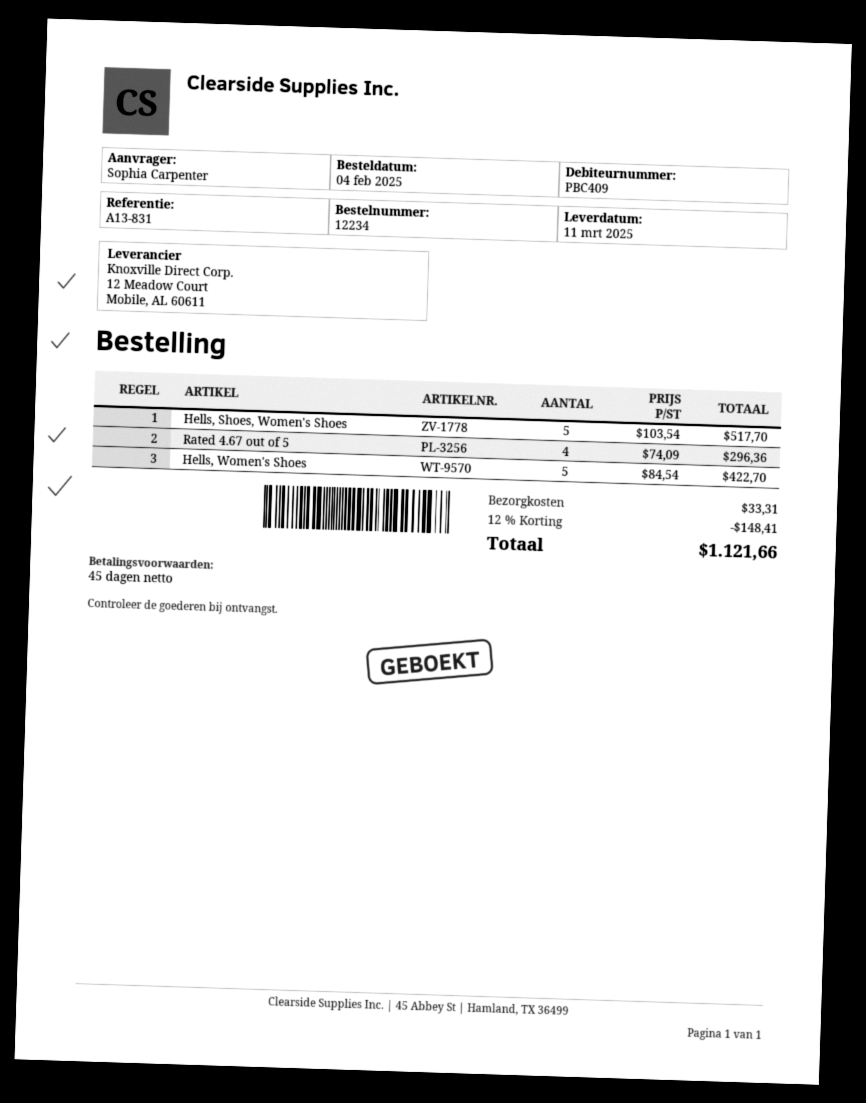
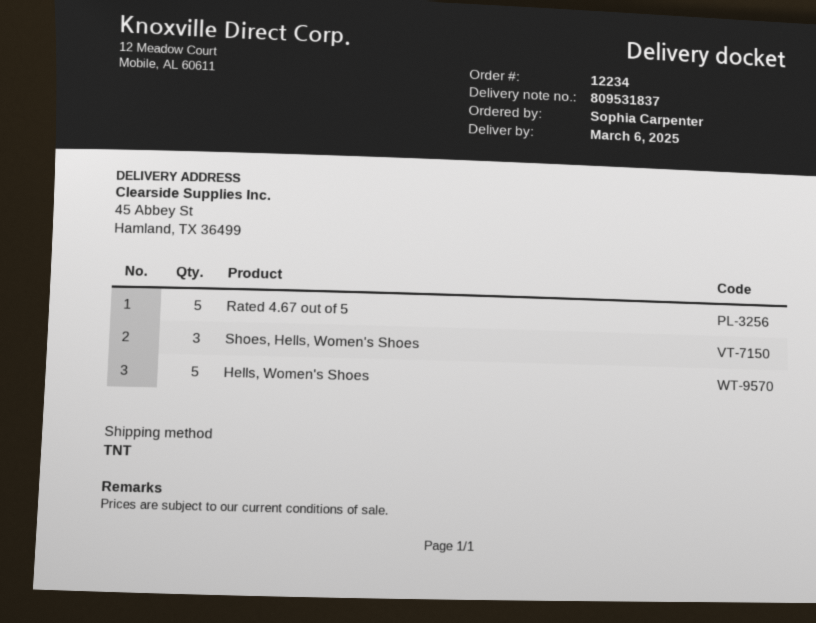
delivery date: 2025-03-11 -> 2025-03-06
Hells, Shoes, Women's Shoes: 5 -> none
Rated 4.67 out of 5: 4 -> 5
Shoes, Hells, Women's Shoes: none -> 3

